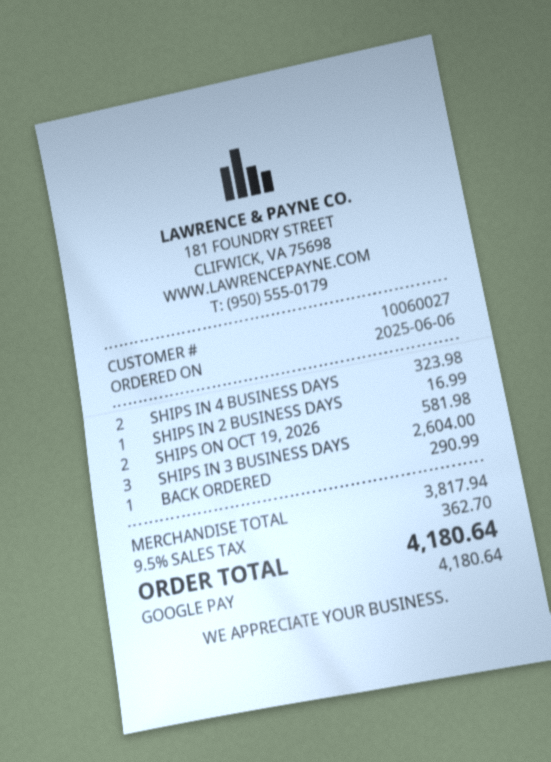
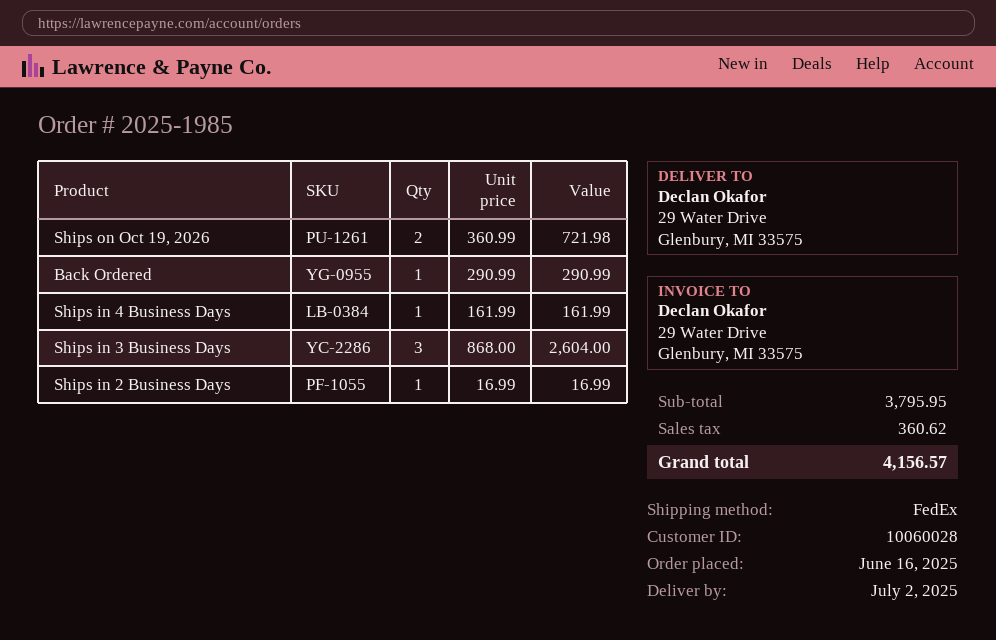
order date: 2025-06-06 -> 2025-06-16
customer number: 10060027 -> 10060028
SHIPS IN 4 BUSINESS DAYS: 2 for 323.98 -> 1 for 161.99
SHIPS ON OCT 19, 2026: 2 for 581.98 -> 2 for 721.98
subtotal: 3817.94 -> 3795.95
tax: 362.70 -> 360.62
total: 4180.64 -> 4156.57

